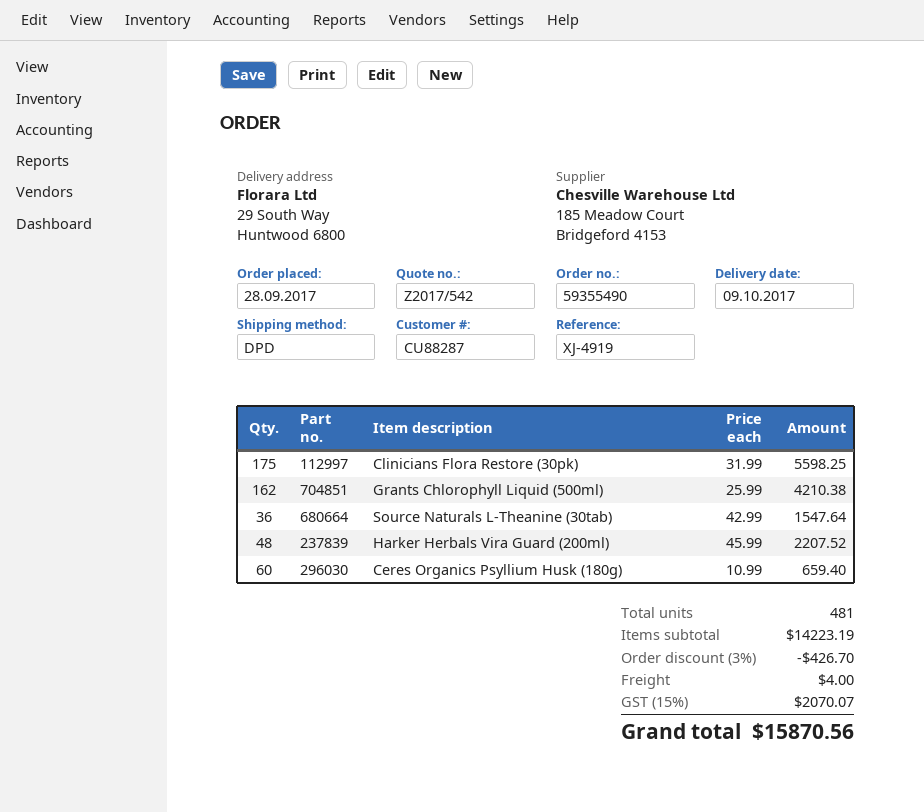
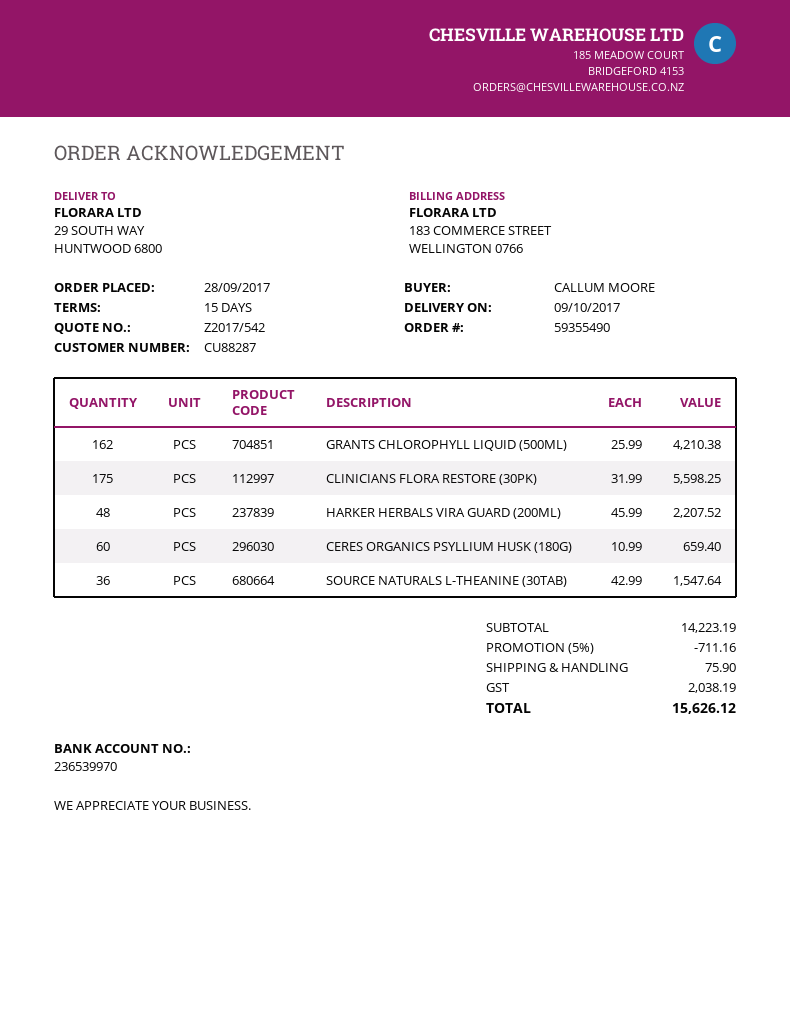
discount: 3% = 426.70 -> 5% = 711.16
shipping: 4.00 -> 75.90
tax: 2070.07 -> 2038.19
total: 15870.56 -> 15626.12

